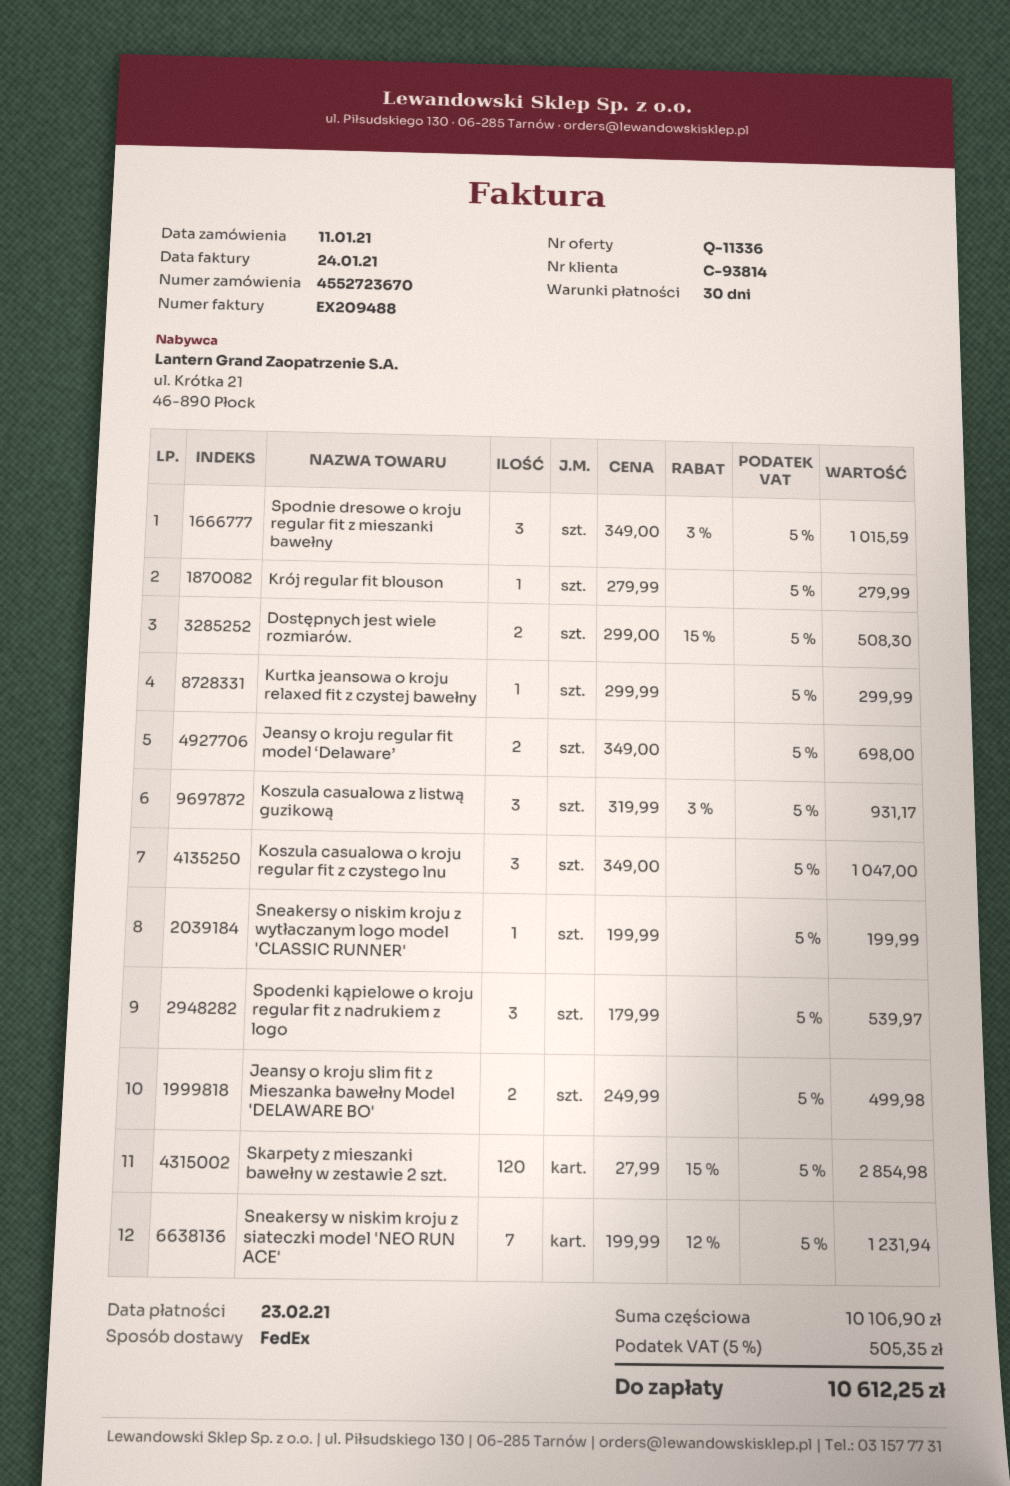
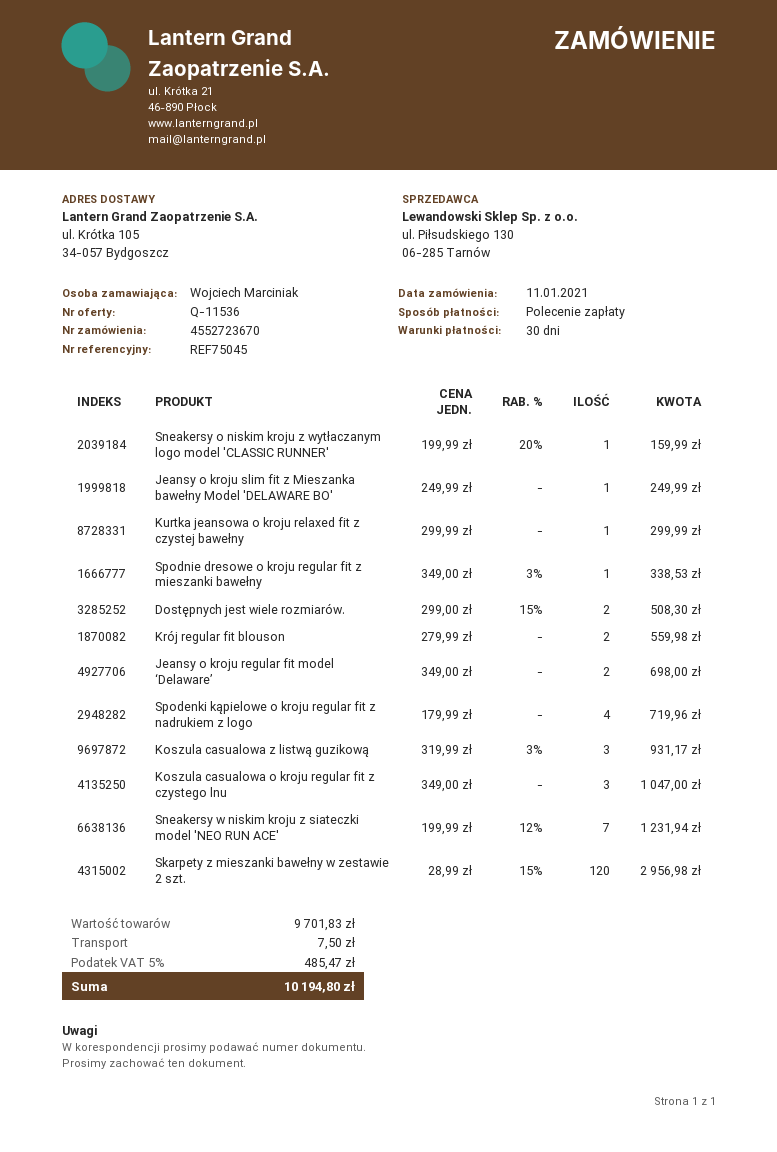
quote number: Q-11336 -> Q-11536
Spodnie dresowe o kroju regular fit z mieszanki bawełny: 3 x 349.00 - 3% = 1015.59 -> 1 x 349.00 - 3% = 338.53
Krój regular fit blouson: 1 x 279.99 = 279.99 -> 2 x 279.99 = 559.98
Sneakersy o niskim kroju z wytłaczanym logo model 'CLASSIC RUNNER': 1 x 199.99 = 199.99 -> 1 x 199.99 - 20% = 159.99
Spodenki kąpielowe o kroju regular fit z nadrukiem z logo: 3 x 179.99 = 539.97 -> 4 x 179.99 = 719.96
Jeansy o kroju slim fit z Mieszanka bawełny Model 'DELAWARE BO': 2 x 249.99 = 499.98 -> 1 x 249.99 = 249.99
Skarpety z mieszanki bawełny w zestawie 2 szt.: 120 x 27.99 - 15% = 2854.98 -> 120 x 28.99 - 15% = 2956.98
subtotal: 10106.90 -> 9701.83
shipping: none -> 7.50
tax: 5% = 505.35 -> 5% = 485.47
total: 10612.25 -> 10194.80

